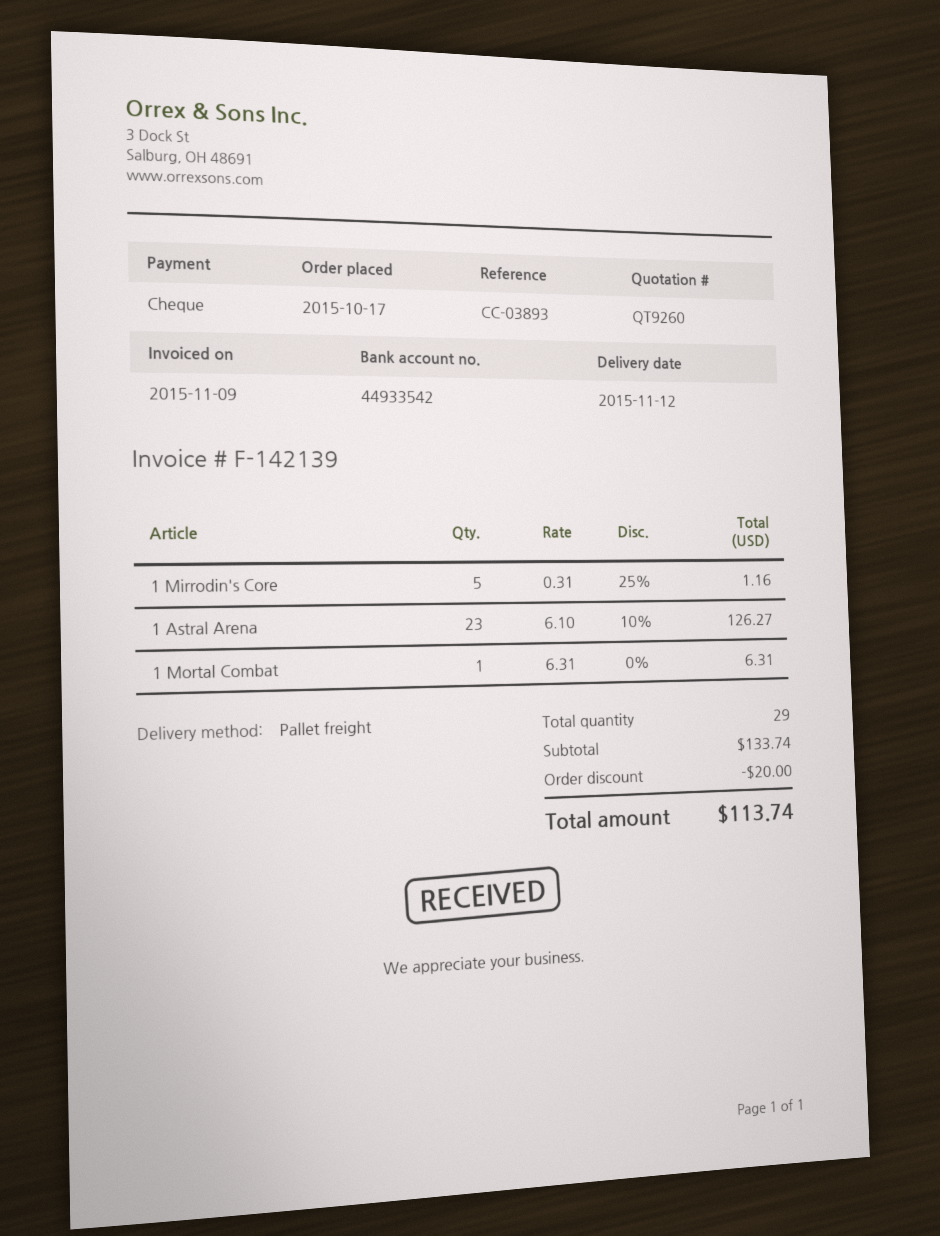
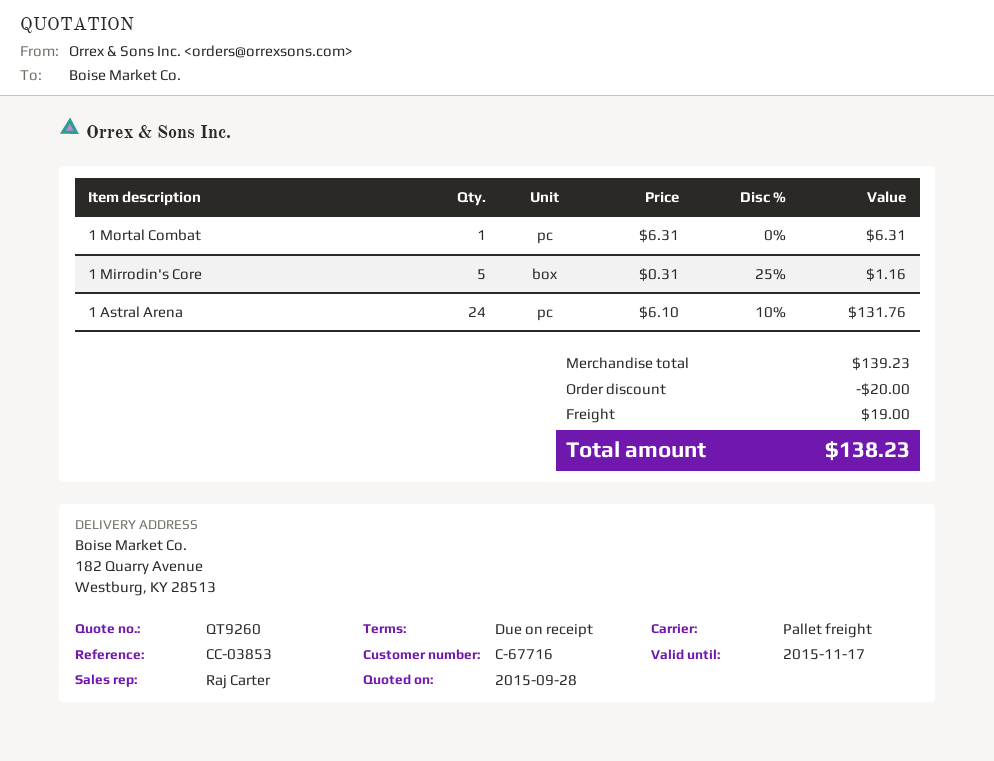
reference: CC-03893 -> CC-03853
1 Astral Arena: 23 x 6.10 - 10% = 126.27 -> 24 x 6.10 - 10% = 131.76
subtotal: 133.74 -> 139.23
shipping: none -> 19.00
total: 113.74 -> 138.23

